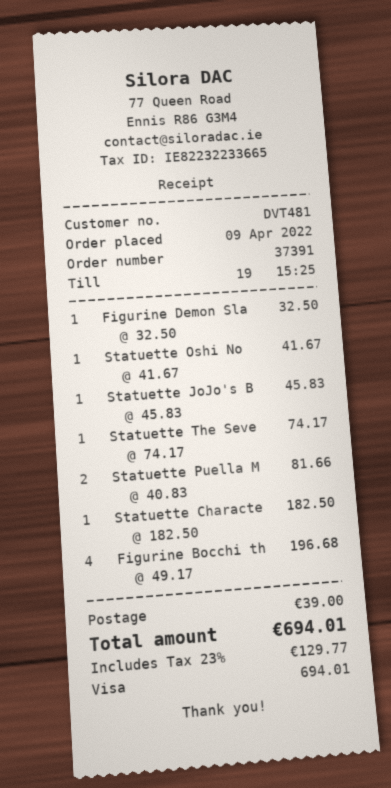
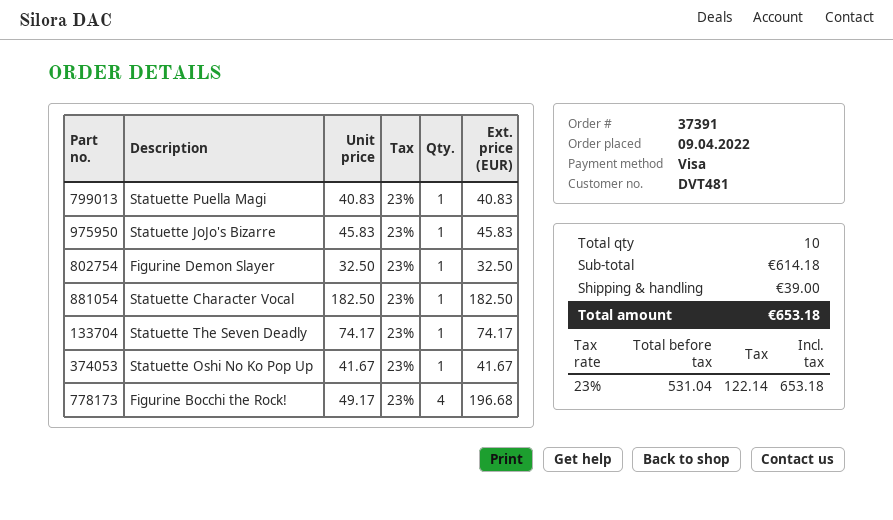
Statuette Puella M: 2 x 40.83 = 81.66 -> 1 x 40.83 = 40.83
tax: 23% = 129.77 -> 23% = 122.14
total: 694.01 -> 653.18

